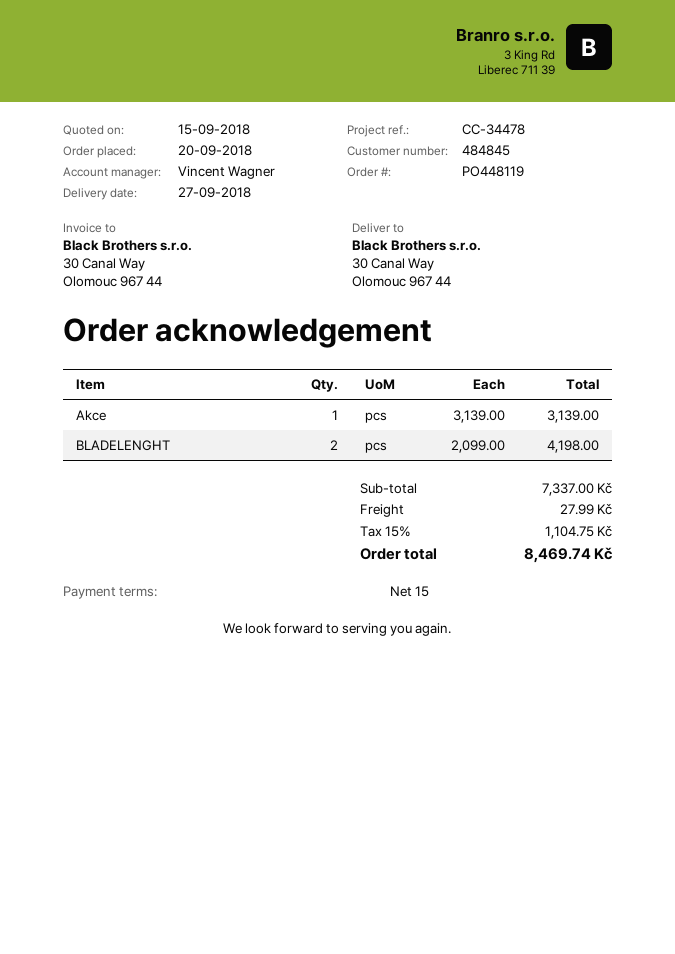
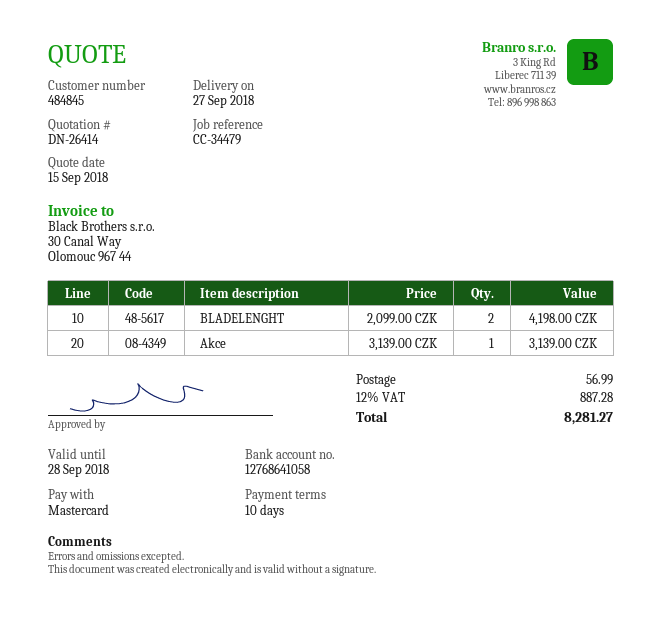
payment terms: 15 days -> 10 days
reference: CC-34478 -> CC-34479
shipping: 27.99 -> 56.99
tax: 15% = 1104.75 -> 12% = 887.28
total: 8469.74 -> 8281.27

